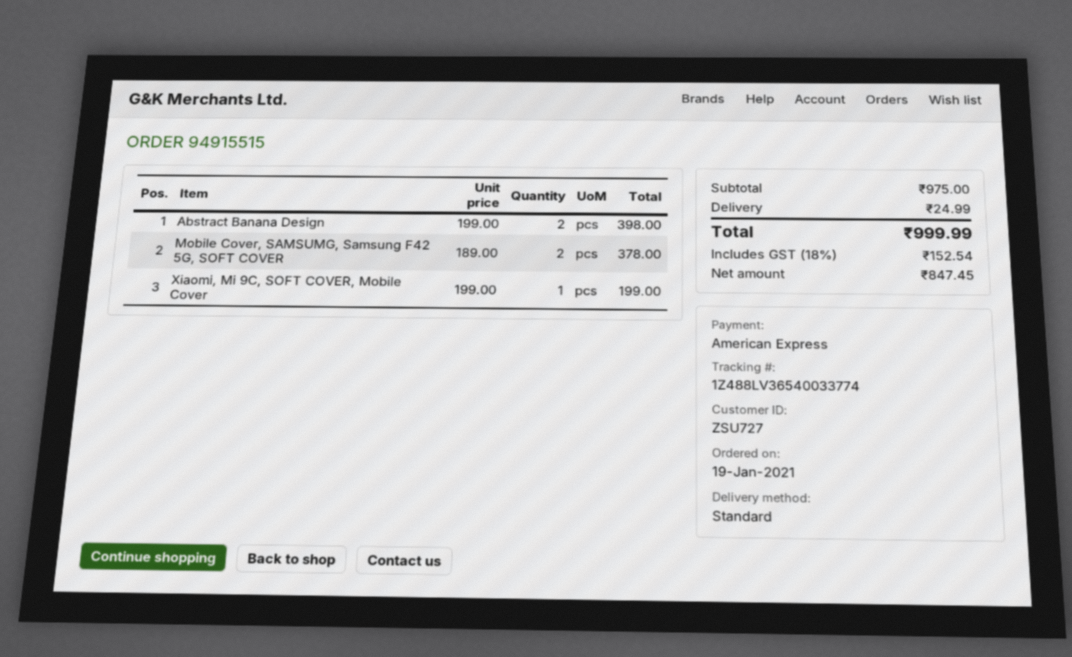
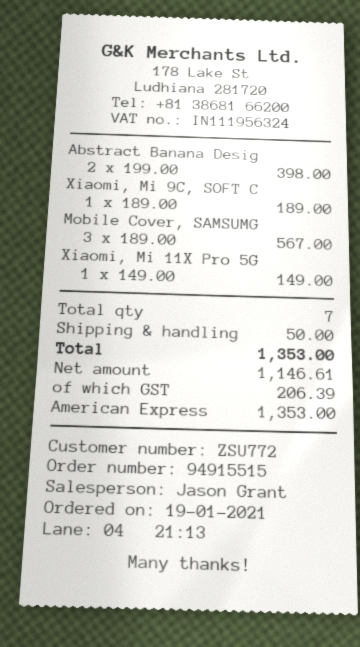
customer number: ZSU727 -> ZSU772
Mobile Cover, SAMSUMG, Samsung F42 5G, SOFT COVER: 2 x 189.00 = 378.00 -> 3 x 189.00 = 567.00
Xiaomi, Mi 9C, SOFT COVER, Mobile Cover: 1 x 199.00 = 199.00 -> 1 x 189.00 = 189.00
Xiaomi, Mi 11X Pro 5G: none -> 1 x 149.00 = 149.00
shipping: 24.99 -> 50.00
net: 847.45 -> 1146.61
tax: 152.54 -> 206.39
total: 999.99 -> 1353.00

